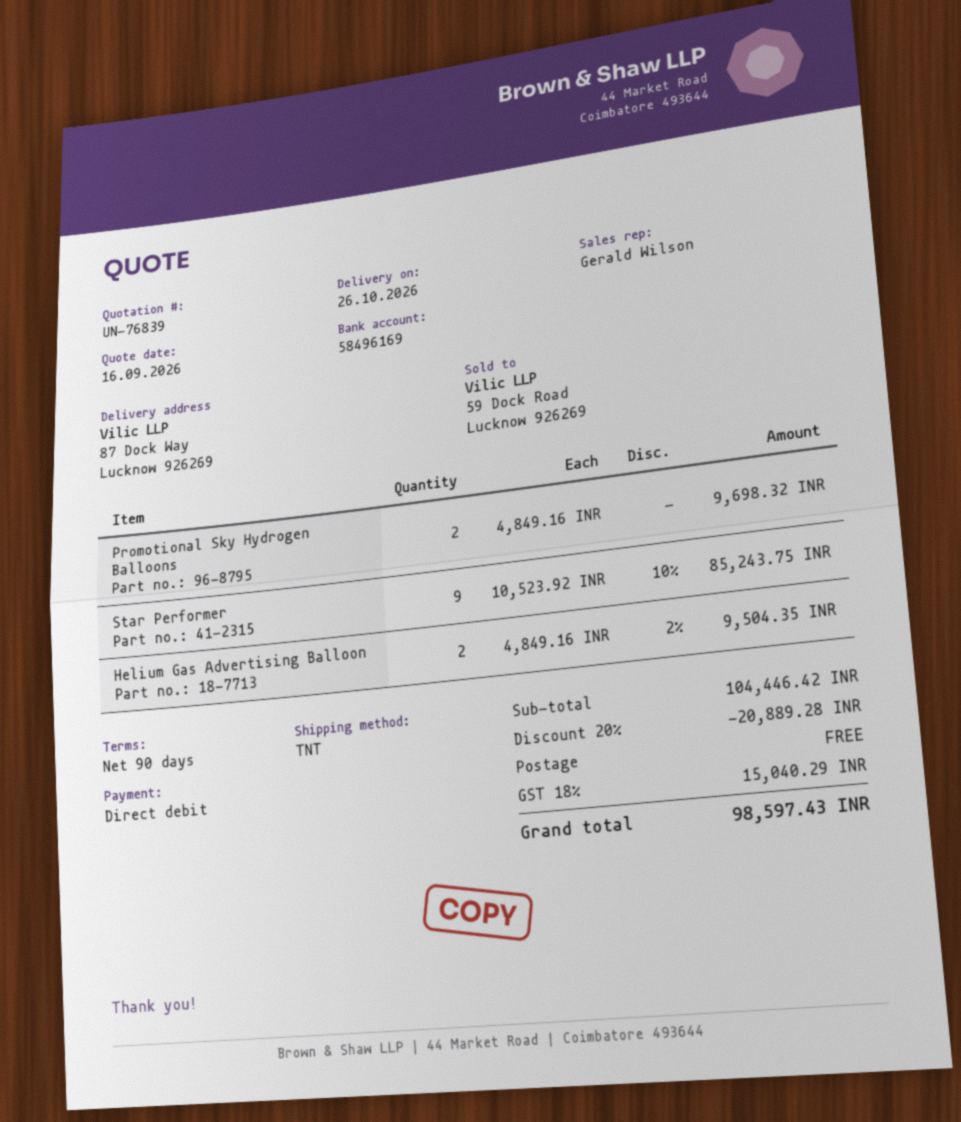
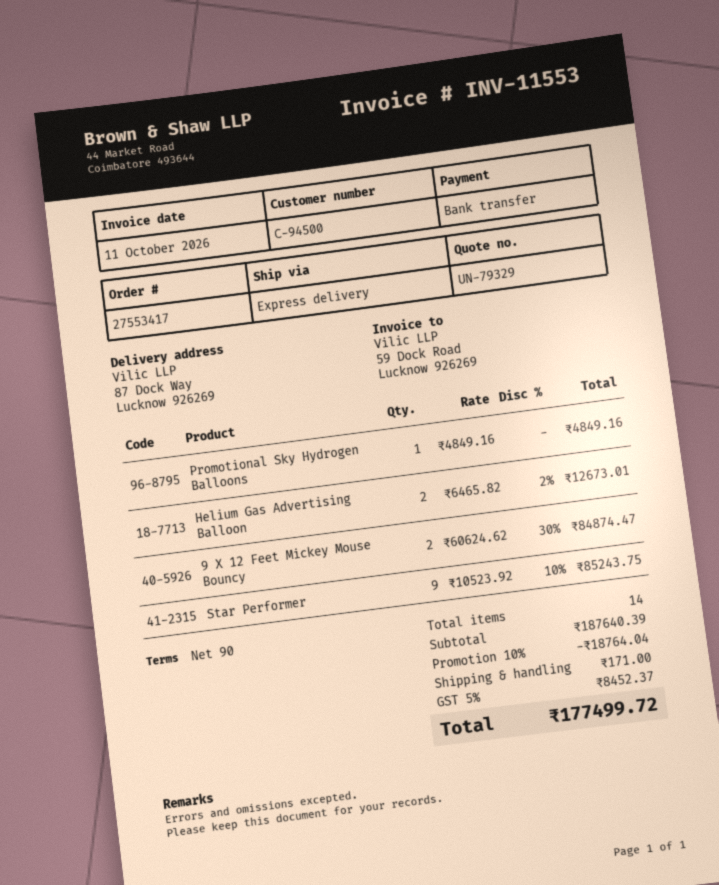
quote number: UN-76839 -> UN-79329
payment method: direct debit -> bank transfer
shipping method: TNT -> express
Promotional Sky Hydrogen Balloons: 2 x 4849.16 = 9698.32 -> 1 x 4849.16 = 4849.16
Helium Gas Advertising Balloon: 2 x 4849.16 - 2% = 9504.35 -> 2 x 6465.82 - 2% = 12673.01
9 X 12 Feet Mickey Mouse Bouncy: none -> 2 x 60624.62 - 30% = 84874.47
subtotal: 104446.42 -> 187640.39
discount: 20% = 20889.28 -> 10% = 18764.04
shipping: 0.00 -> 171.00
tax: 18% = 15040.29 -> 5% = 8452.37
total: 98597.43 -> 177499.72

